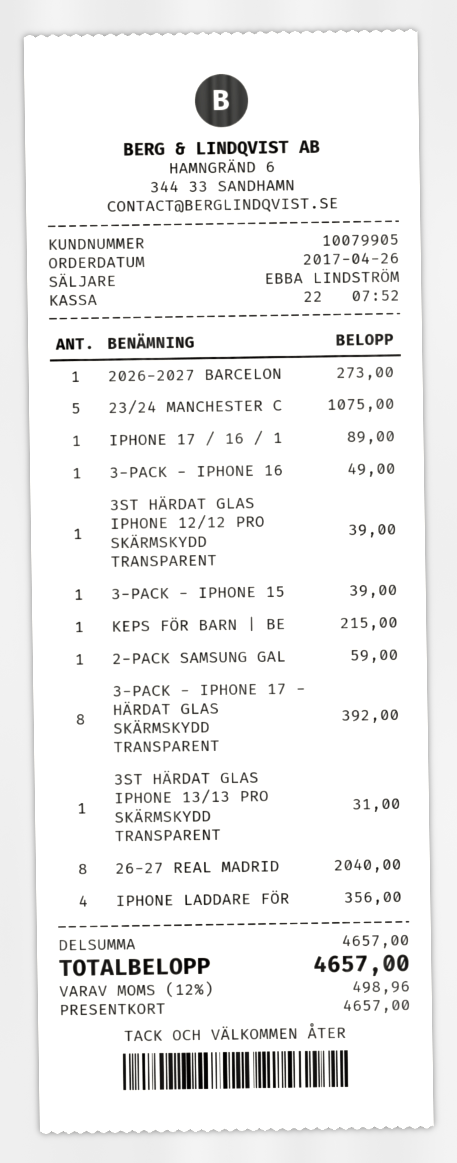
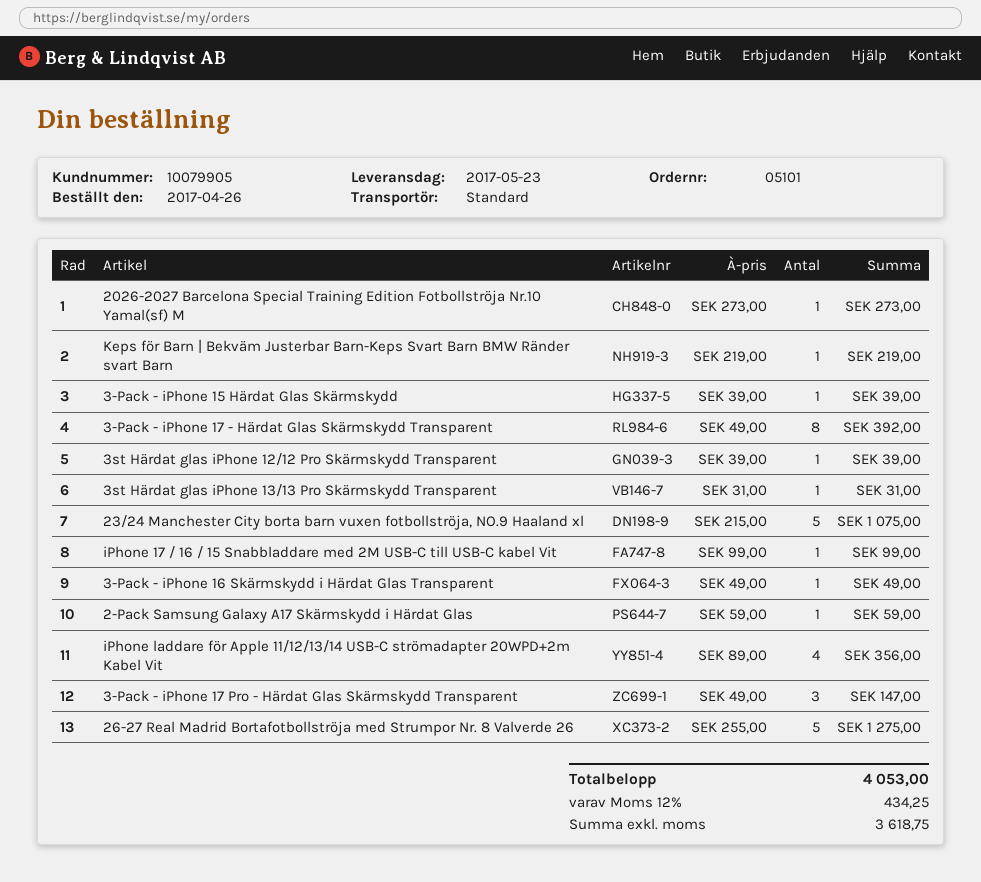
IPHONE 17 / 16 / 1: 1 for 89.00 -> 1 for 99.00
KEPS FÖR BARN | BE: 1 for 215.00 -> 1 for 219.00
26-27 REAL MADRID: 8 for 2040.00 -> 5 for 1275.00
3-Pack - iPhone 17 Pro - Härdat Glas Skärmskydd Transparent: none -> 3 for 147.00
tax: 12% = 498.96 -> 12% = 434.25
total: 4657.00 -> 4053.00

